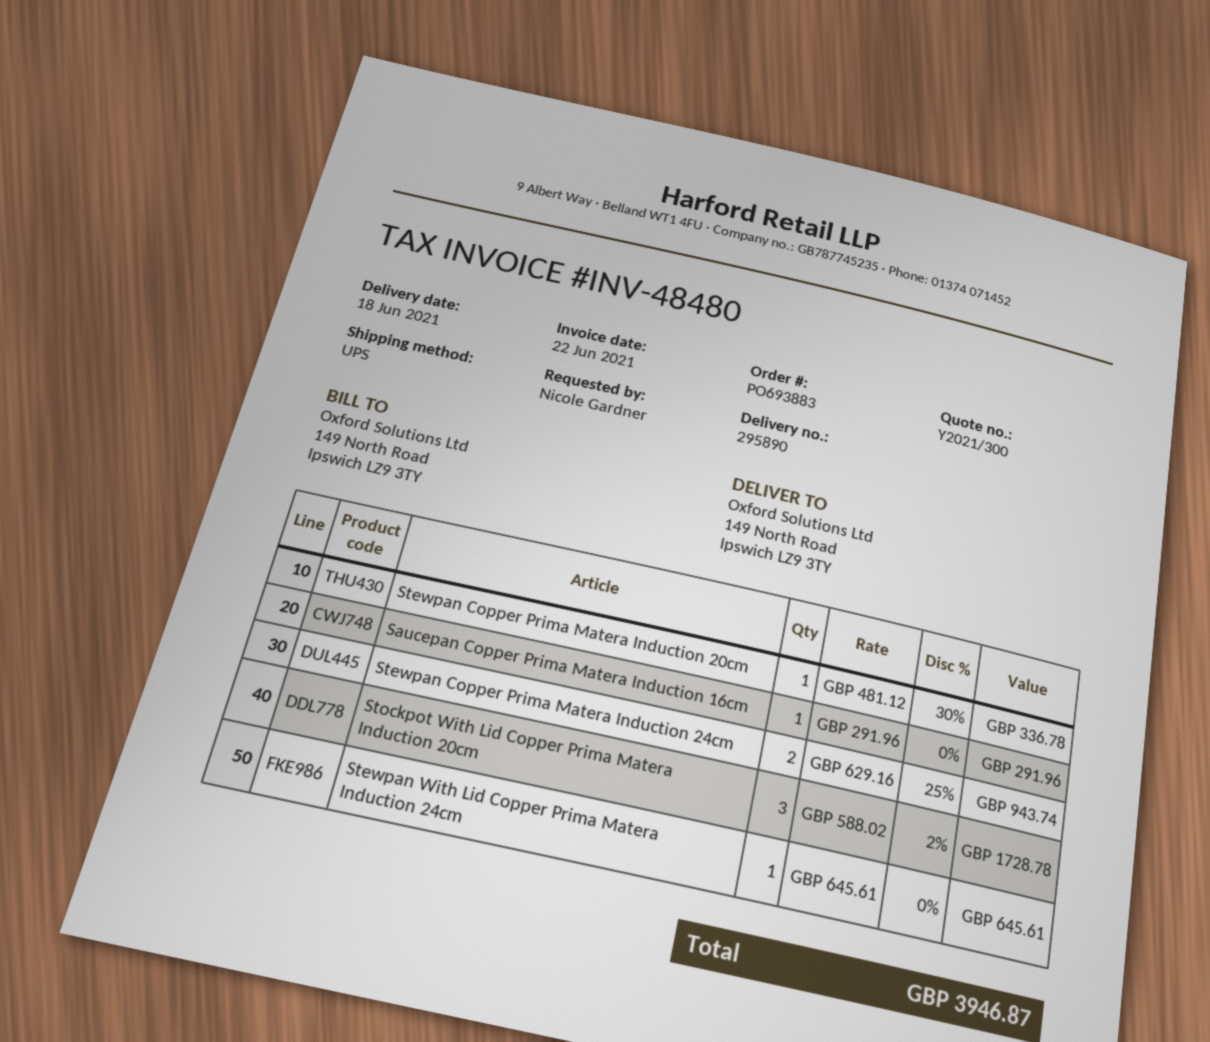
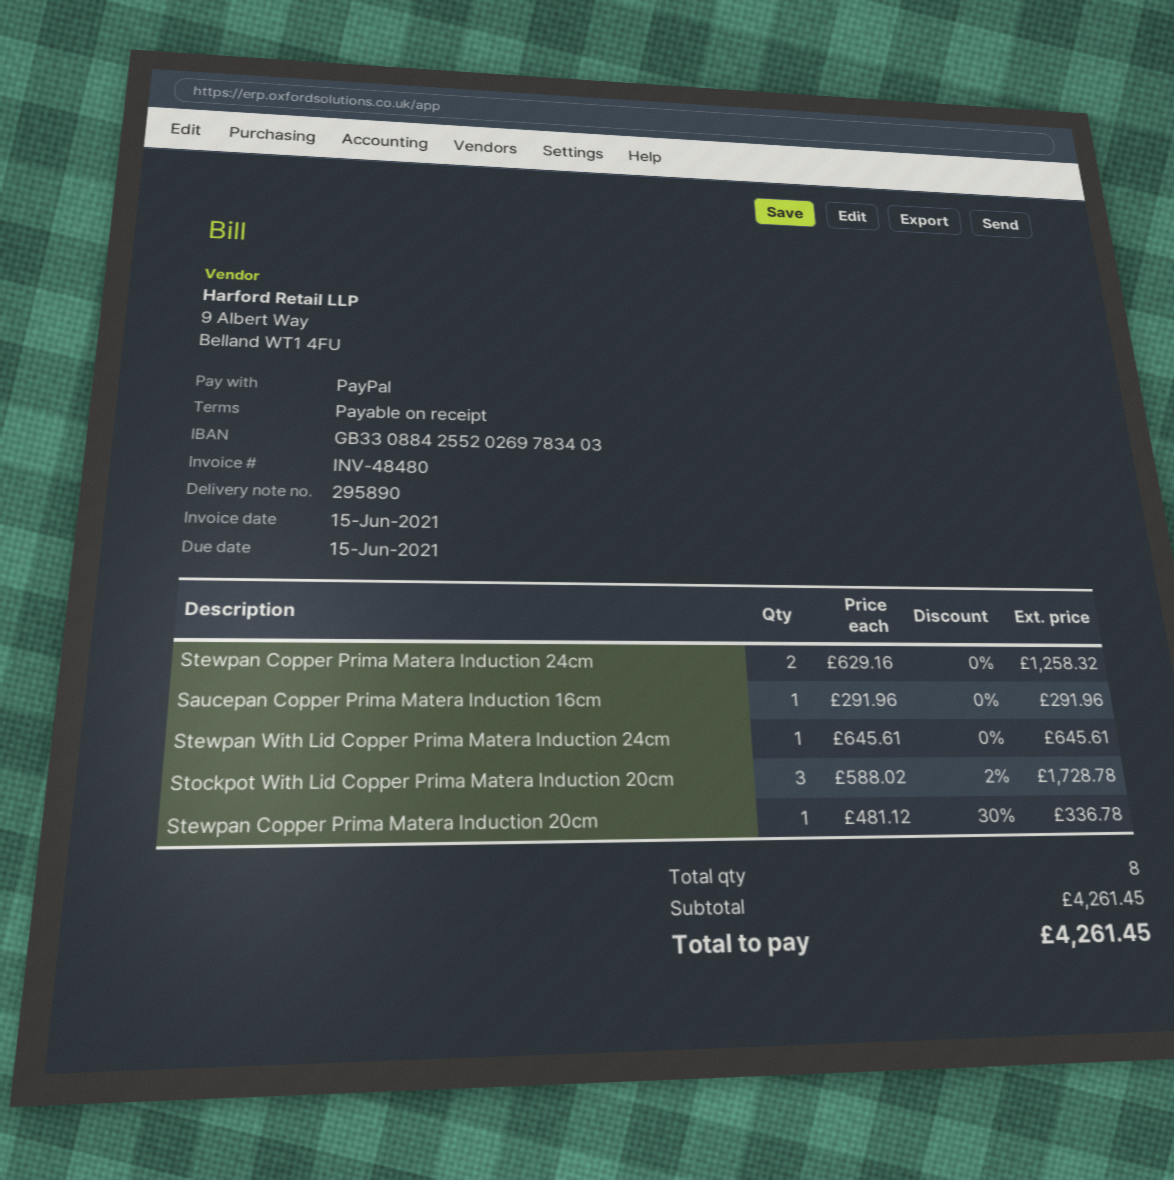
invoice date: 2021-06-22 -> 2021-06-15
Stewpan Copper Prima Matera Induction 24cm: 2 x 629.16 - 25% = 943.74 -> 2 x 629.16 = 1258.32
total: 3946.87 -> 4261.45

